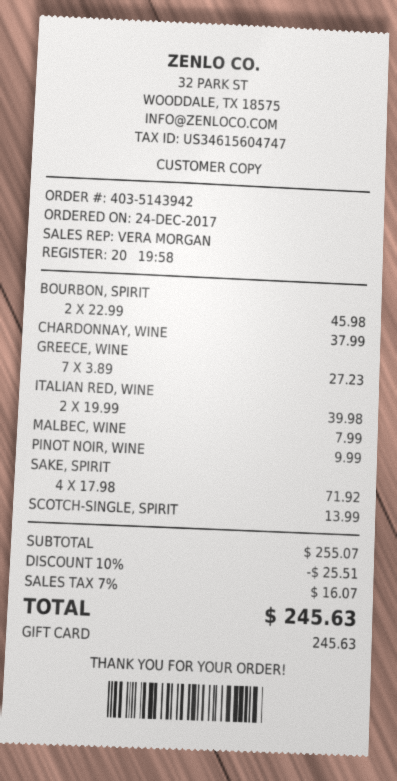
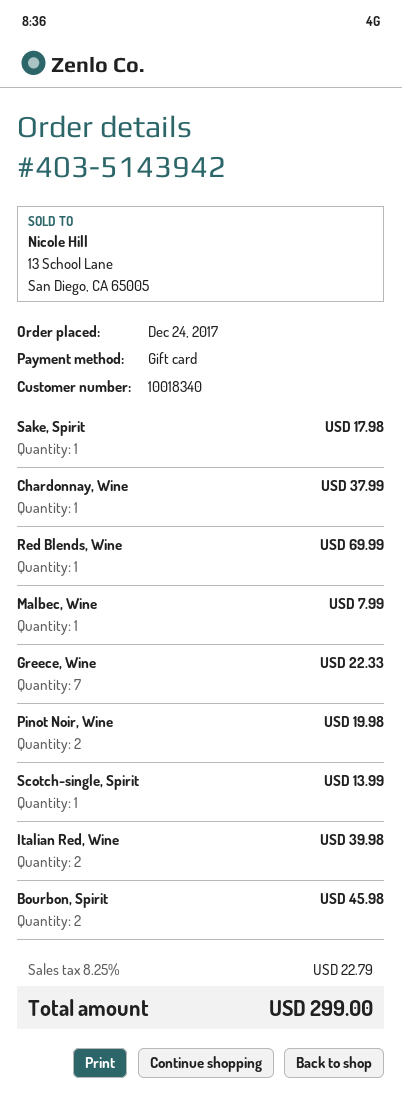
GREECE, WINE: 7 for 27.23 -> 7 for 22.33
PINOT NOIR, WINE: 1 for 9.99 -> 2 for 19.98
SAKE, SPIRIT: 4 for 71.92 -> 1 for 17.98
Red Blends, Wine: none -> 1 for 69.99
discount: 10% = 25.51 -> none
tax: 7% = 16.07 -> 8.25% = 22.79
total: 245.63 -> 299.00

